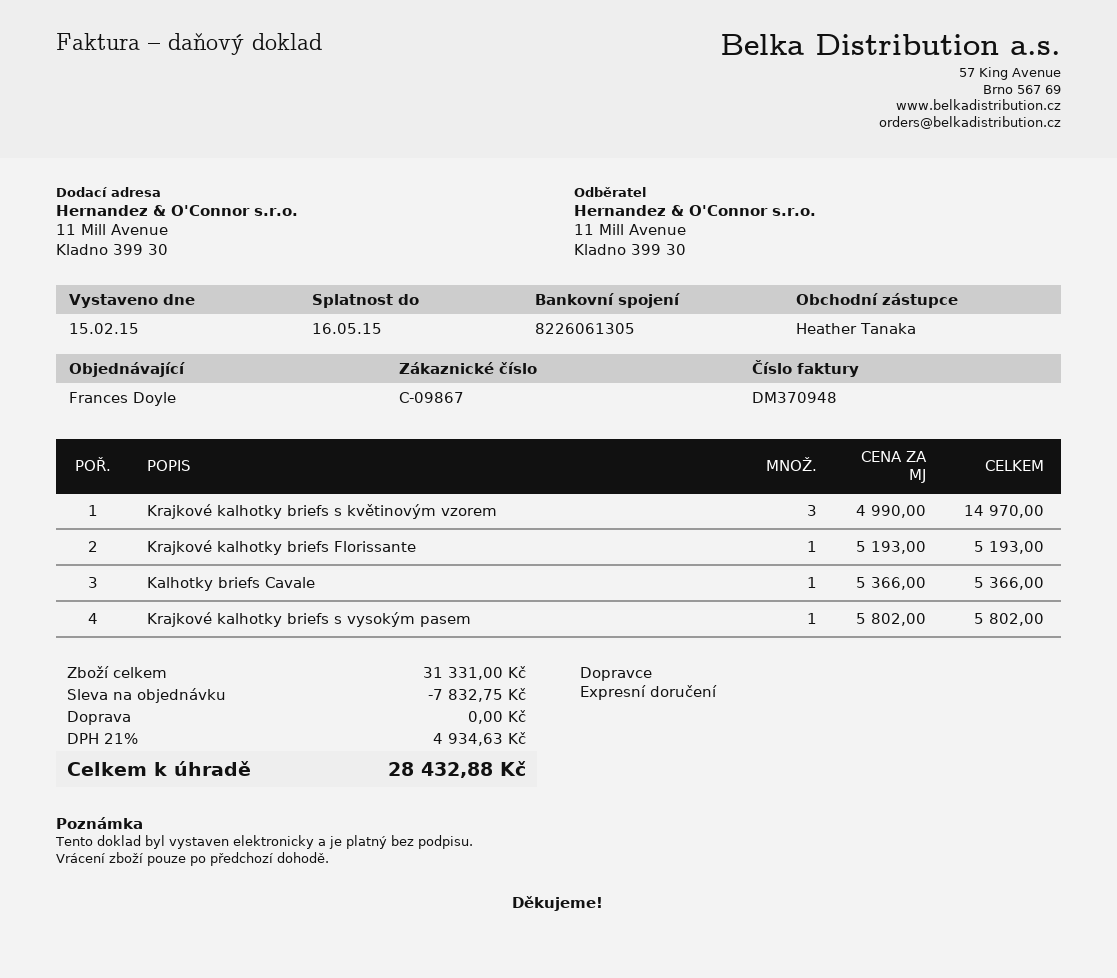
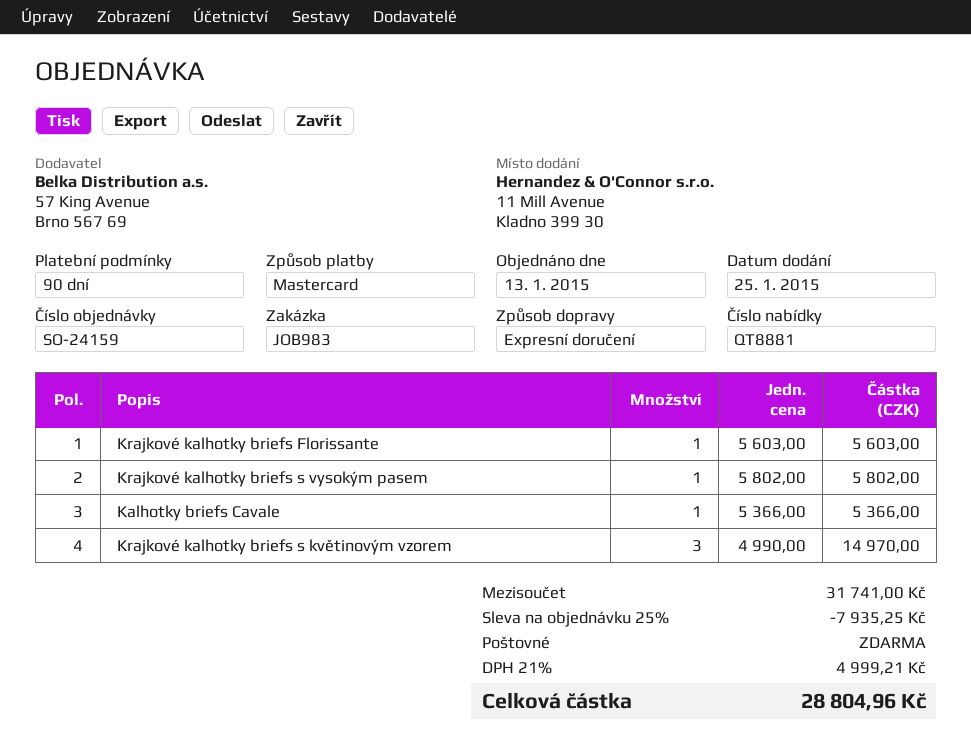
Krajkové kalhotky briefs Florissante: 1 x 5193.00 = 5193.00 -> 1 x 5603.00 = 5603.00
subtotal: 31331.00 -> 31741.00
discount: 7832.75 -> 7935.25
tax: 21% = 4934.63 -> 21% = 4999.21
total: 28432.88 -> 28804.96

